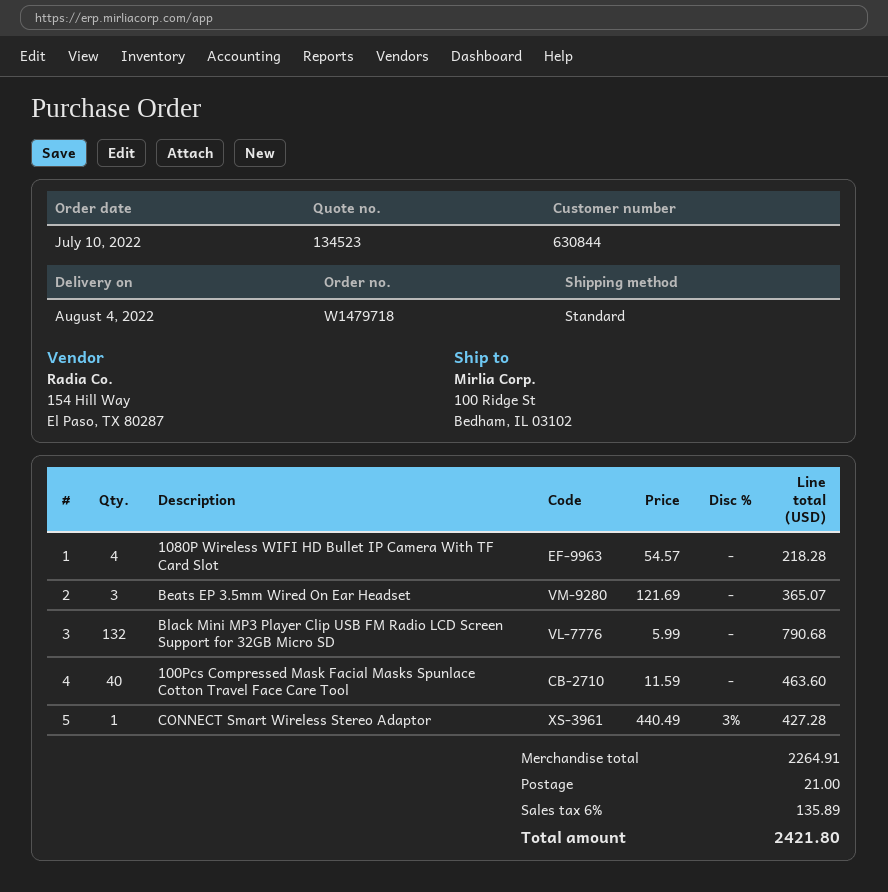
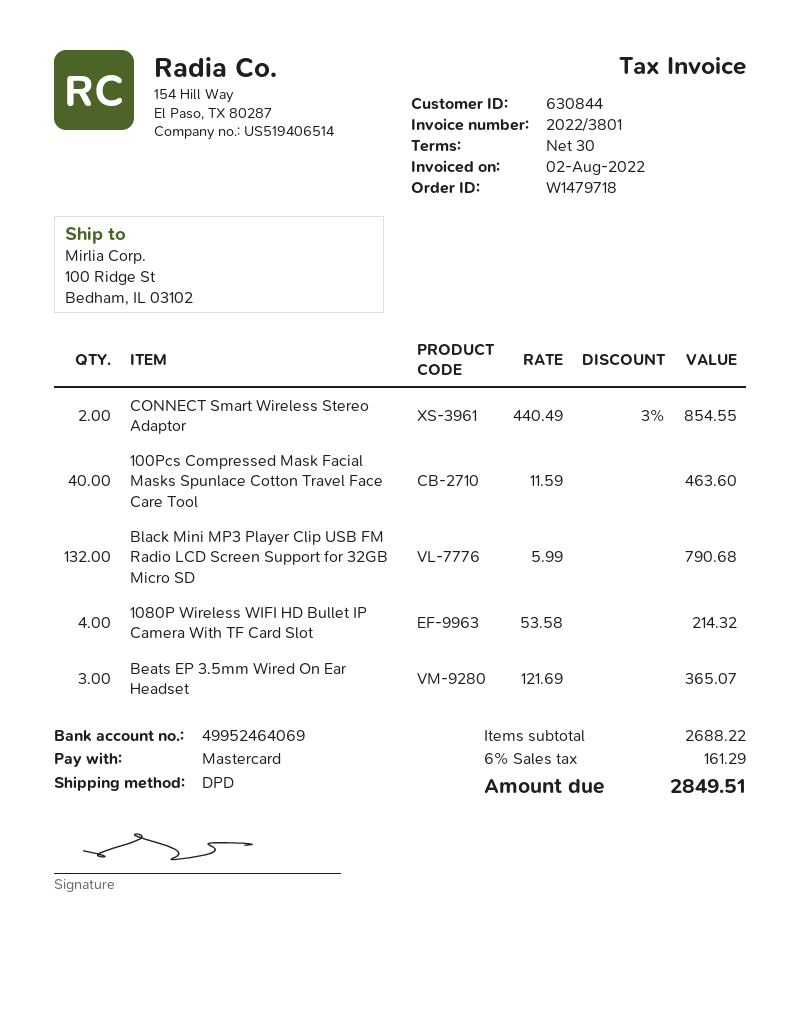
shipping method: standard -> DPD
1080P Wireless WIFI HD Bullet IP Camera With TF Card Slot: 4 x 54.57 = 218.28 -> 4 x 53.58 = 214.32
CONNECT Smart Wireless Stereo Adaptor: 1 x 440.49 - 3% = 427.28 -> 2 x 440.49 - 3% = 854.55
subtotal: 2264.91 -> 2688.22
shipping: 21.00 -> none
tax: 6% = 135.89 -> 6% = 161.29
total: 2421.80 -> 2849.51

